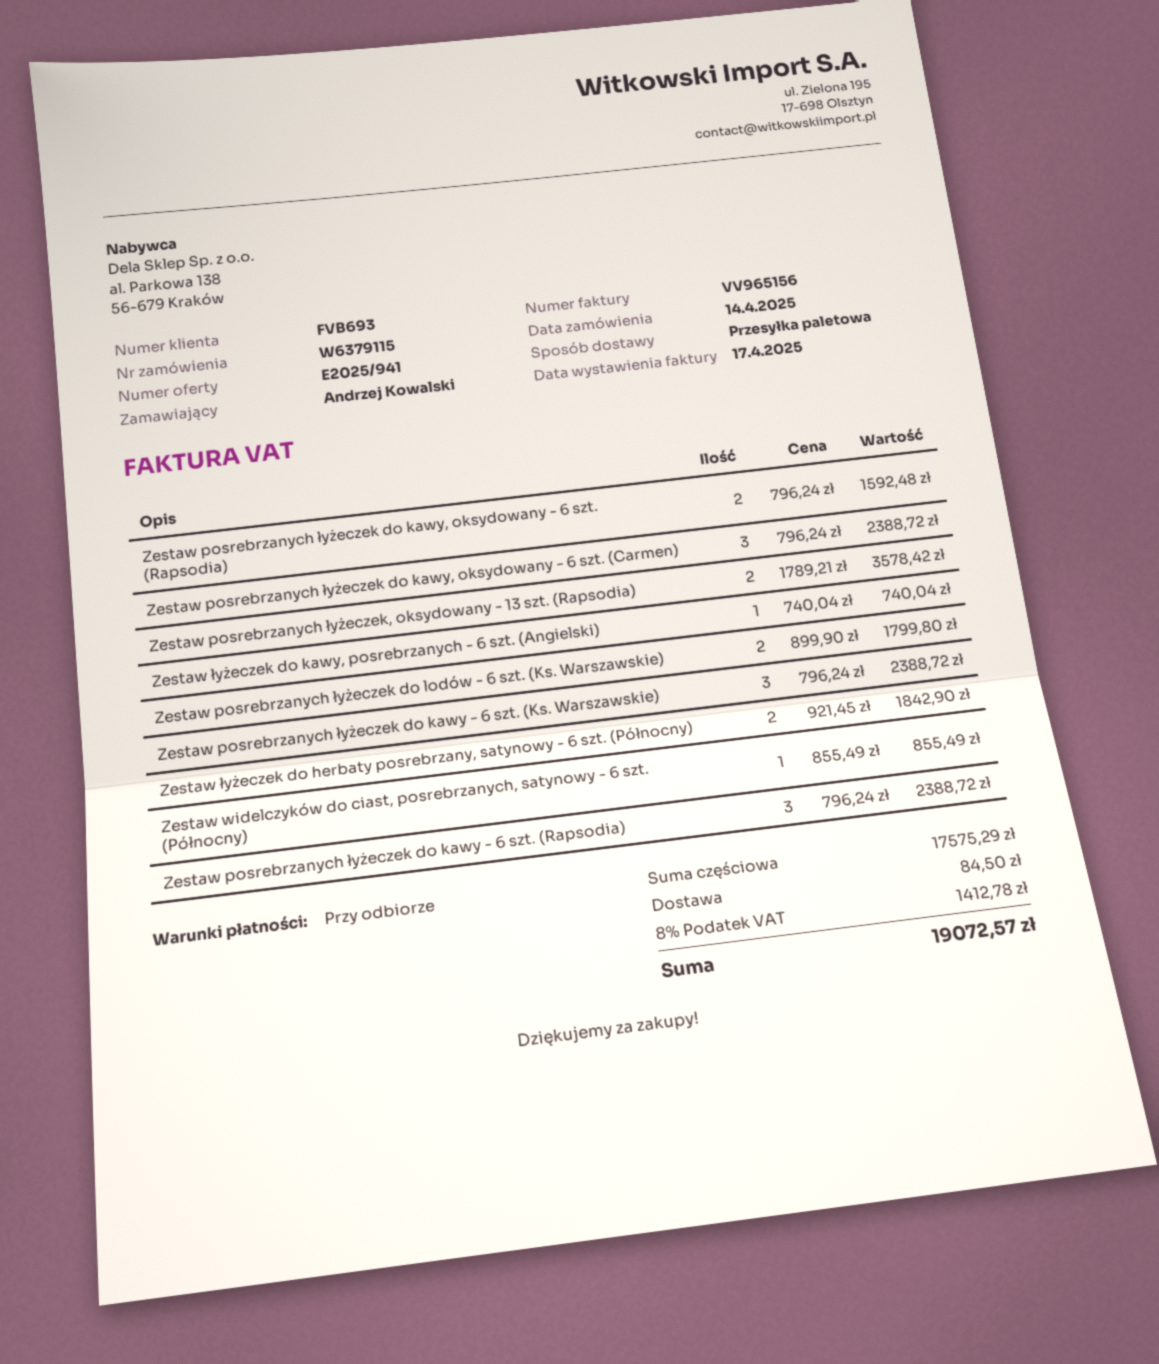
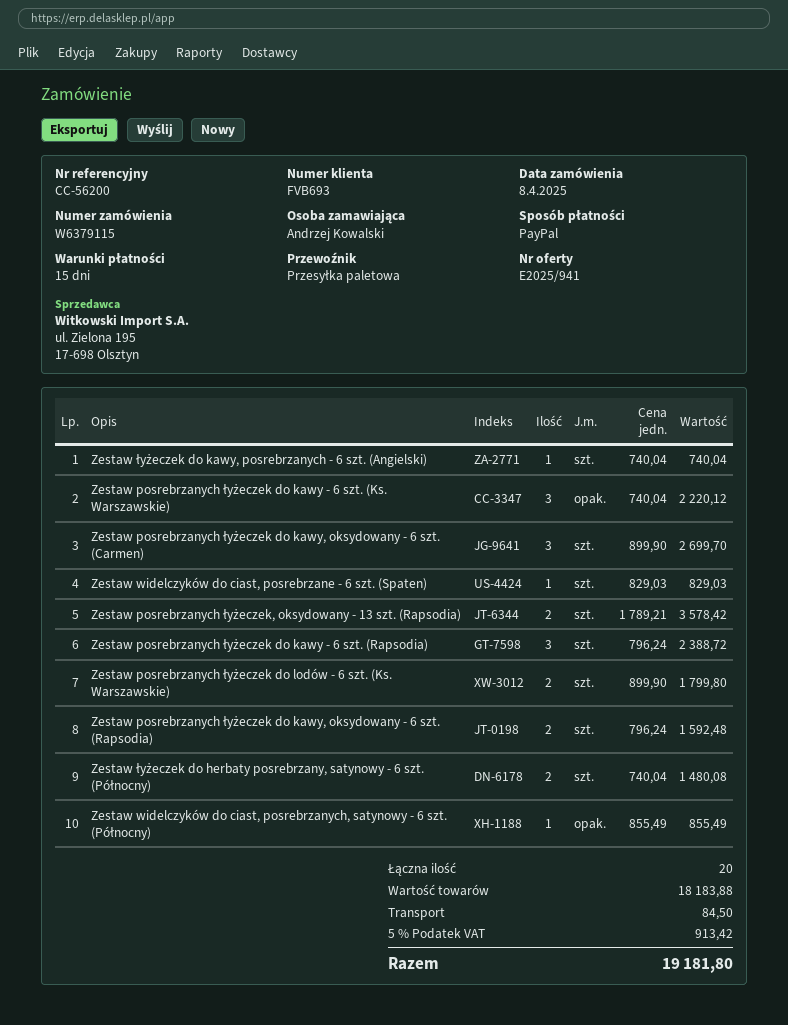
order date: 2025-04-14 -> 2025-04-08
payment terms: on receipt -> 15 days
Zestaw posrebrzanych łyżeczek do kawy, oksydowany - 6 szt. (Carmen): 3 x 796.24 = 2388.72 -> 3 x 899.90 = 2699.70
Zestaw posrebrzanych łyżeczek do kawy - 6 szt. (Ks. Warszawskie): 3 x 796.24 = 2388.72 -> 3 x 740.04 = 2220.12
Zestaw łyżeczek do herbaty posrebrzany, satynowy - 6 szt. (Północny): 2 x 921.45 = 1842.90 -> 2 x 740.04 = 1480.08
Zestaw widelczyków do ciast, posrebrzane - 6 szt. (Spaten): none -> 1 x 829.03 = 829.03
subtotal: 17575.29 -> 18183.88
tax: 8% = 1412.78 -> 5% = 913.42
total: 19072.57 -> 19181.80

